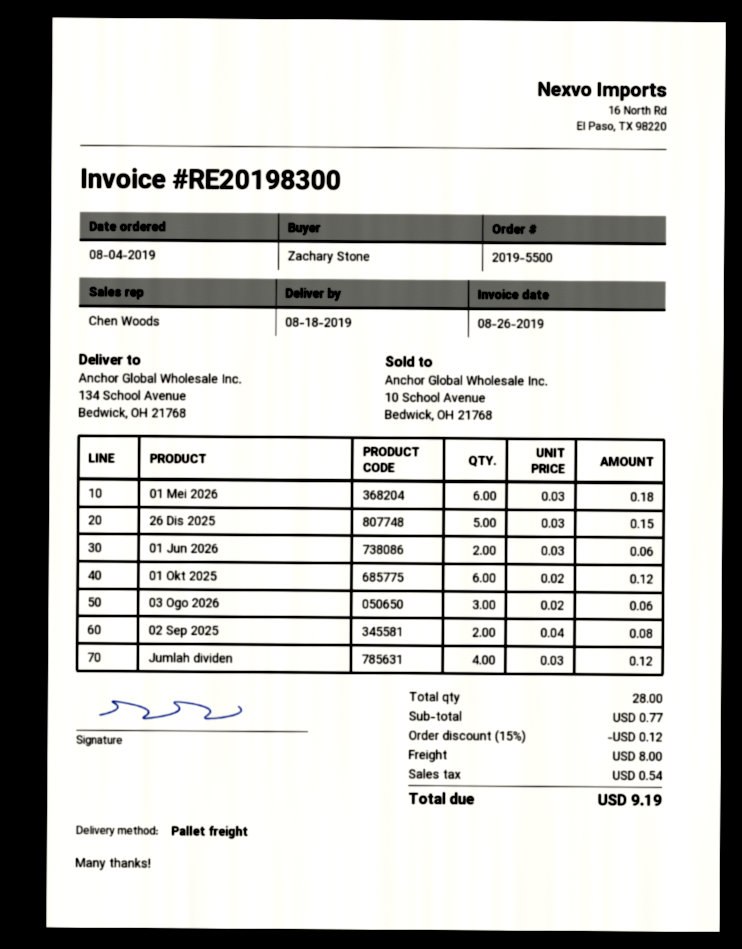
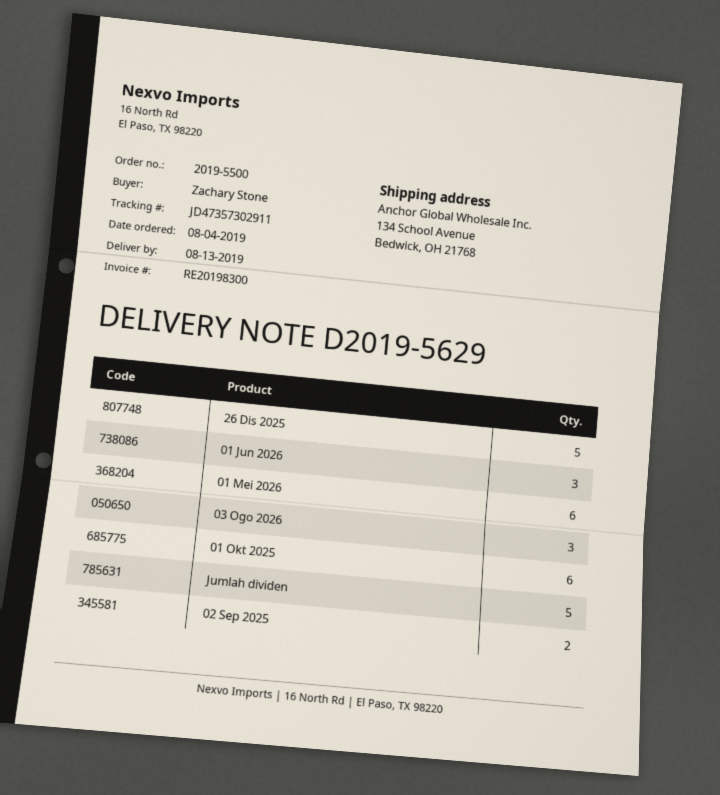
delivery date: 2019-08-18 -> 2019-08-13
01 Jun 2026: 2 -> 3
Jumlah dividen: 4 -> 5

